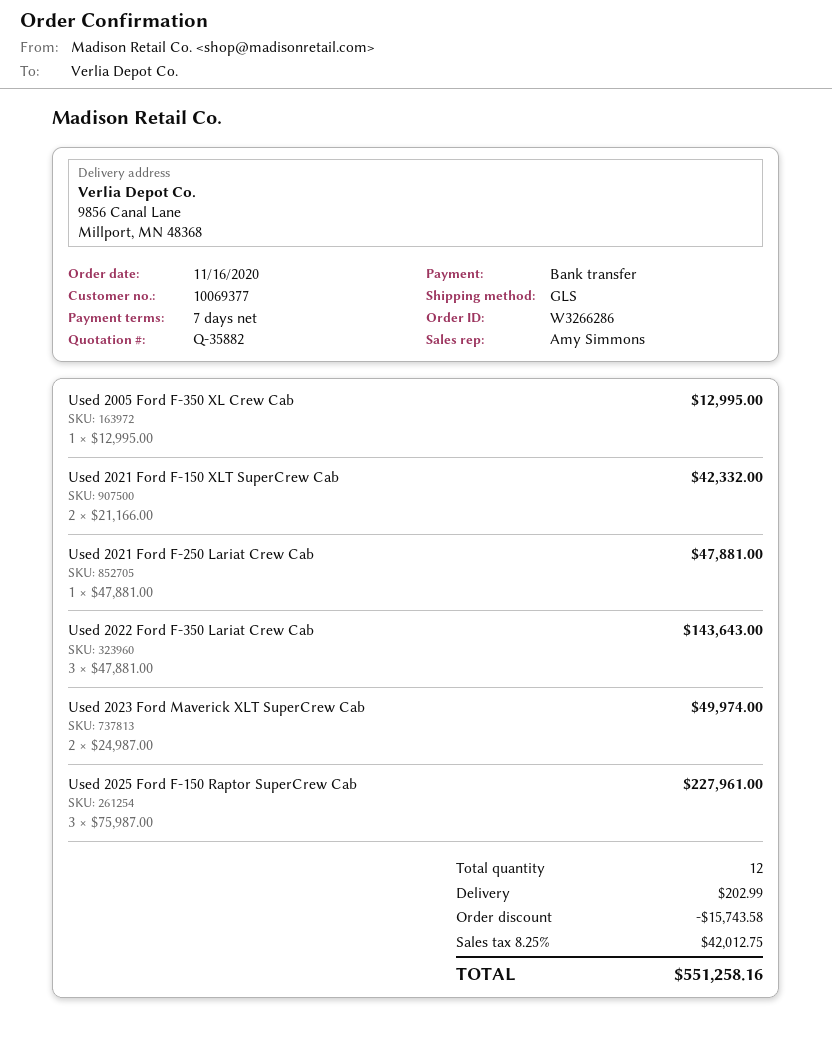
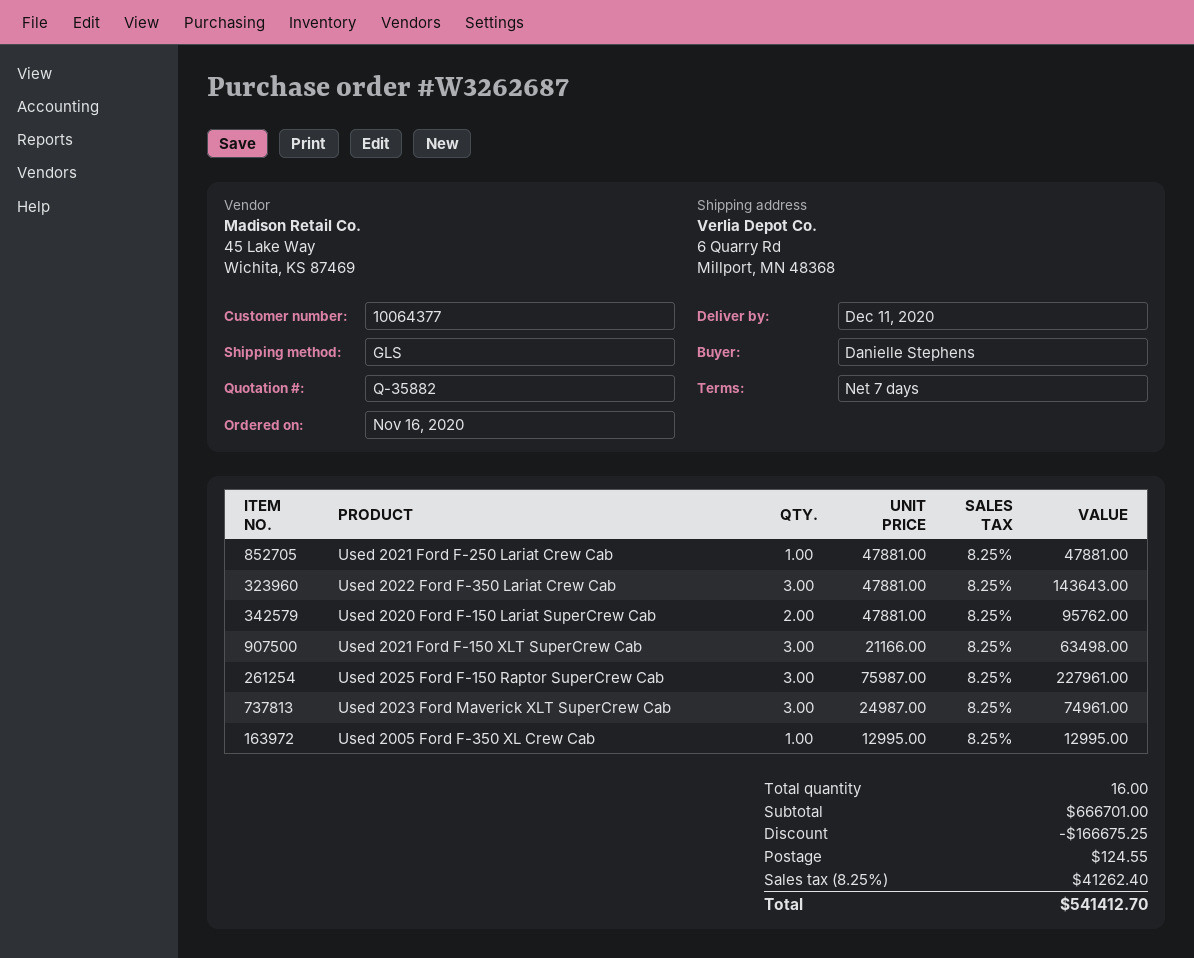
order number: W3266286 -> W3262687
customer number: 10069377 -> 10064377
ship to: 9856 Canal Lane, Millport, MN 48368 -> 6 Quarry Rd, Millport, MN 48368
Used 2021 Ford F-150 XLT SuperCrew Cab: 2 x 21166.00 = 42332.00 -> 3 x 21166.00 = 63498.00
Used 2023 Ford Maverick XLT SuperCrew Cab: 2 x 24987.00 = 49974.00 -> 3 x 24987.00 = 74961.00
Used 2020 Ford F-150 Lariat SuperCrew Cab: none -> 2 x 47881.00 = 95762.00
total quantity: 12 -> 16
discount: 15743.58 -> 166675.25
shipping: 202.99 -> 124.55
tax: 8.25% = 42012.75 -> 8.25% = 41262.40
total: 551258.16 -> 541412.70

